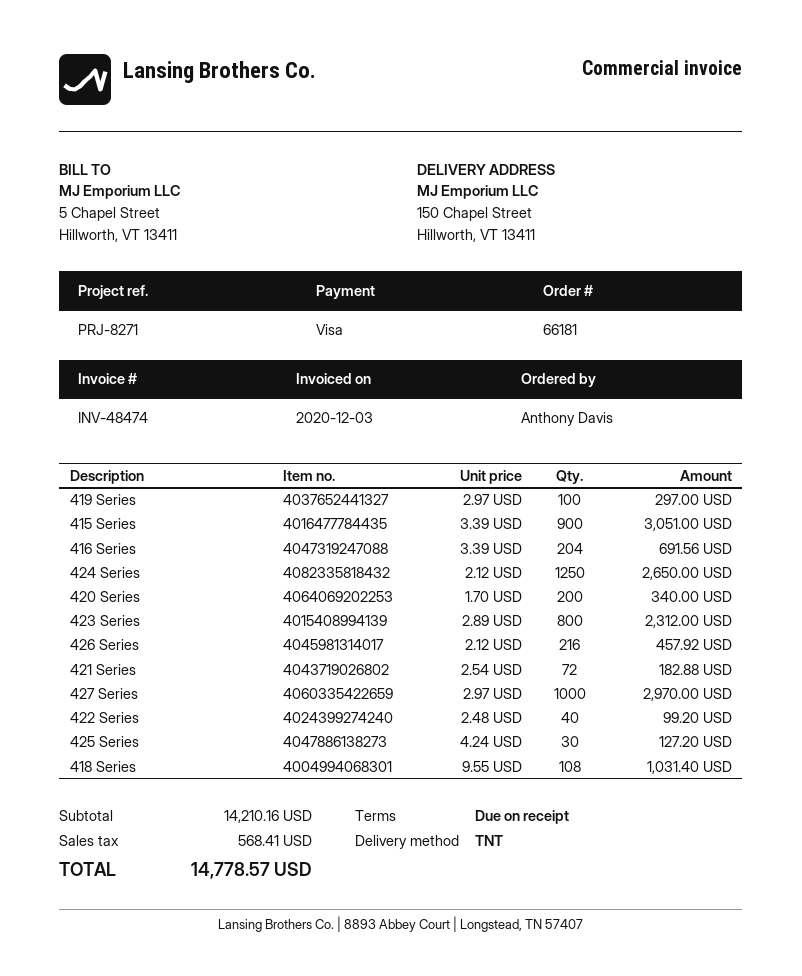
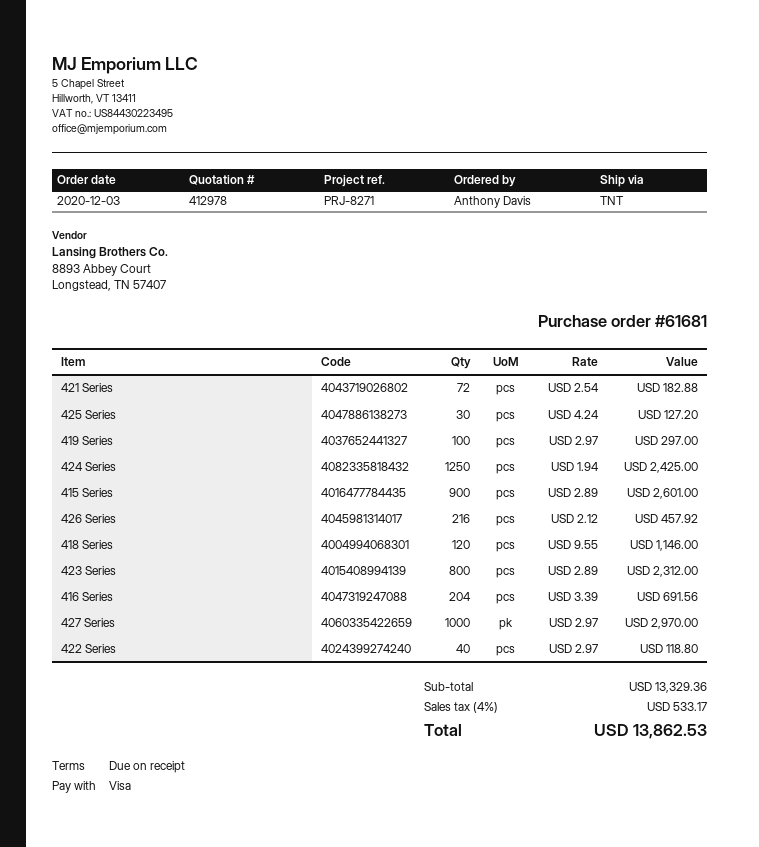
order number: 66181 -> 61681
415 Series: 900 x 3.39 = 3051.00 -> 900 x 2.89 = 2601.00
424 Series: 1250 x 2.12 = 2650.00 -> 1250 x 1.94 = 2425.00
420 Series: 200 x 1.70 = 340.00 -> none
422 Series: 40 x 2.48 = 99.20 -> 40 x 2.97 = 118.80
418 Series: 108 x 9.55 = 1031.40 -> 120 x 9.55 = 1146.00
subtotal: 14210.16 -> 13329.36
tax: 568.41 -> 533.17
total: 14778.57 -> 13862.53

